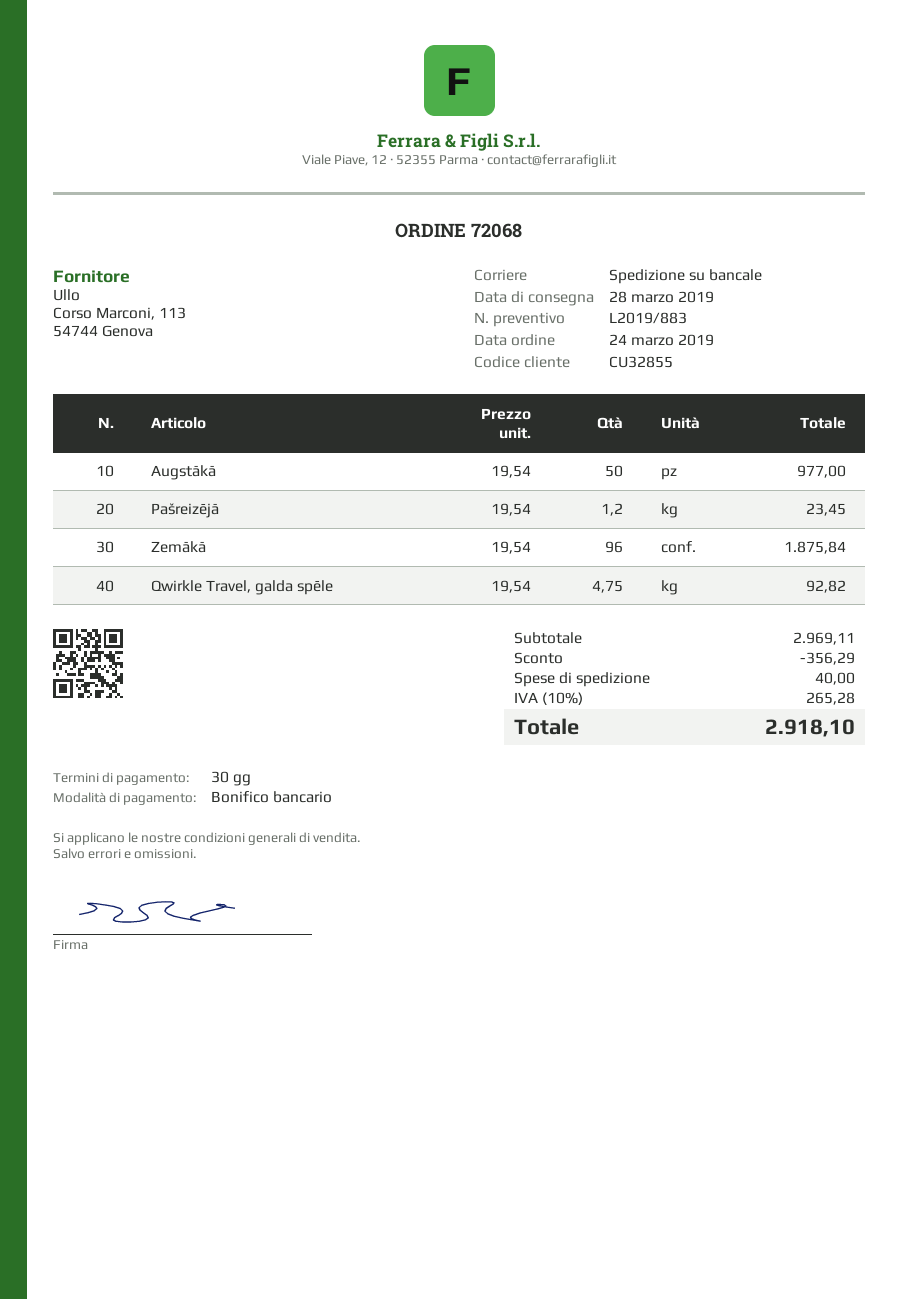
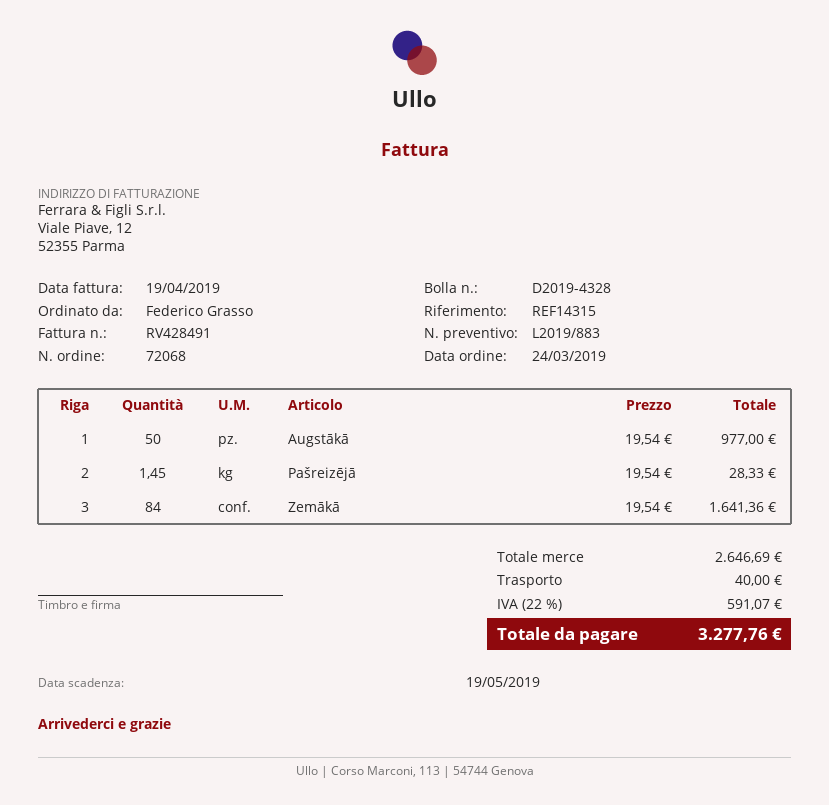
Pašreizējā: 1.2 x 19.54 = 23.45 -> 1.45 x 19.54 = 28.33
Zemākā: 96 x 19.54 = 1875.84 -> 84 x 19.54 = 1641.36
Qwirkle Travel, galda spēle: 4.75 x 19.54 = 92.82 -> none
subtotal: 2969.11 -> 2646.69
discount: 356.29 -> none
tax: 10% = 265.28 -> 22% = 591.07
total: 2918.10 -> 3277.76

